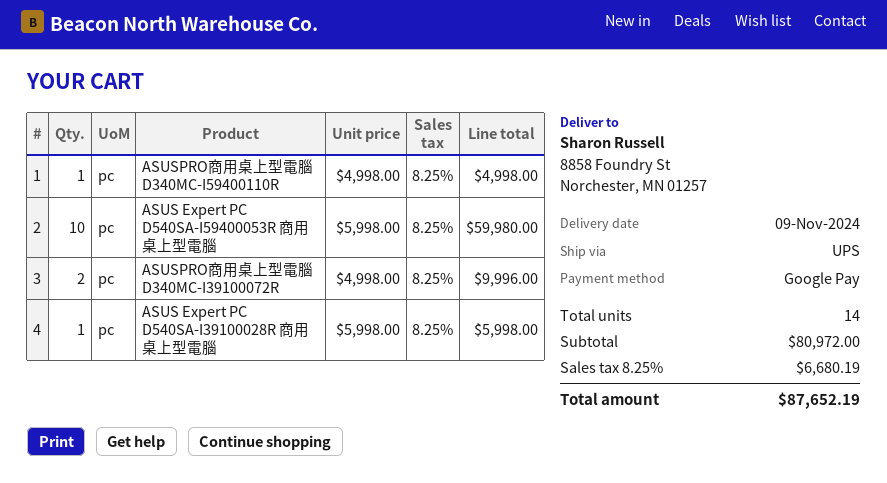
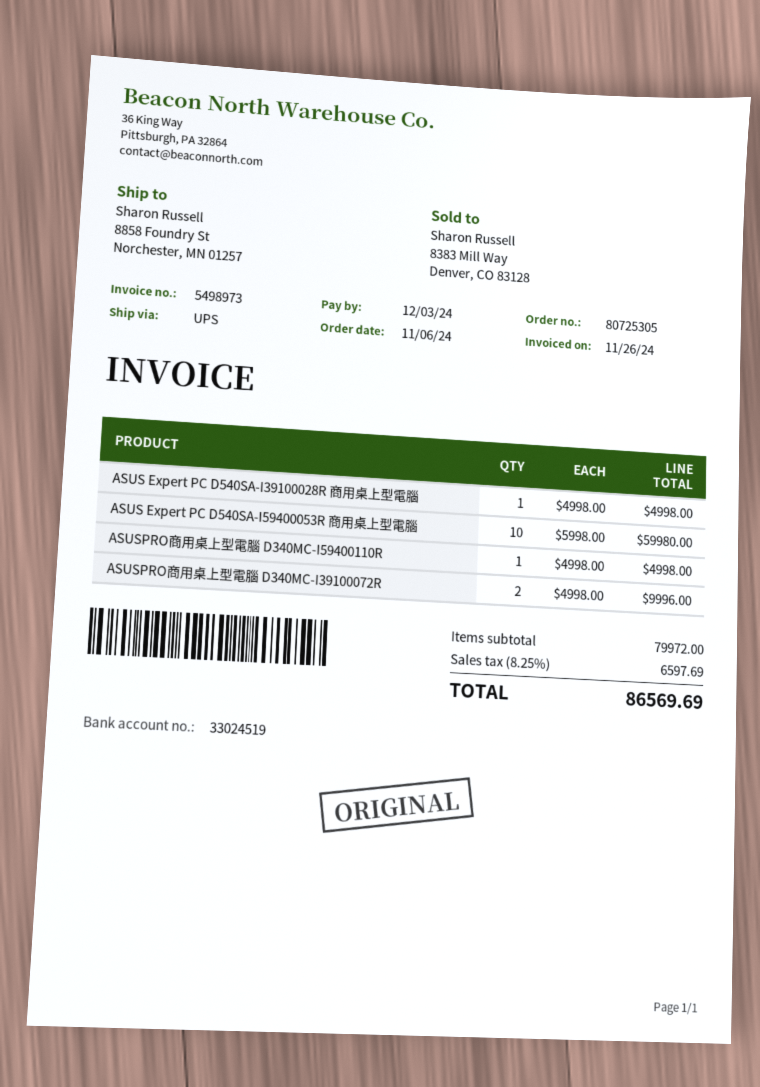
ASUS Expert PC D540SA-I39100028R 商用桌上型電腦: 1 x 5998.00 = 5998.00 -> 1 x 4998.00 = 4998.00
subtotal: 80972.00 -> 79972.00
tax: 8.25% = 6680.19 -> 8.25% = 6597.69
total: 87652.19 -> 86569.69

